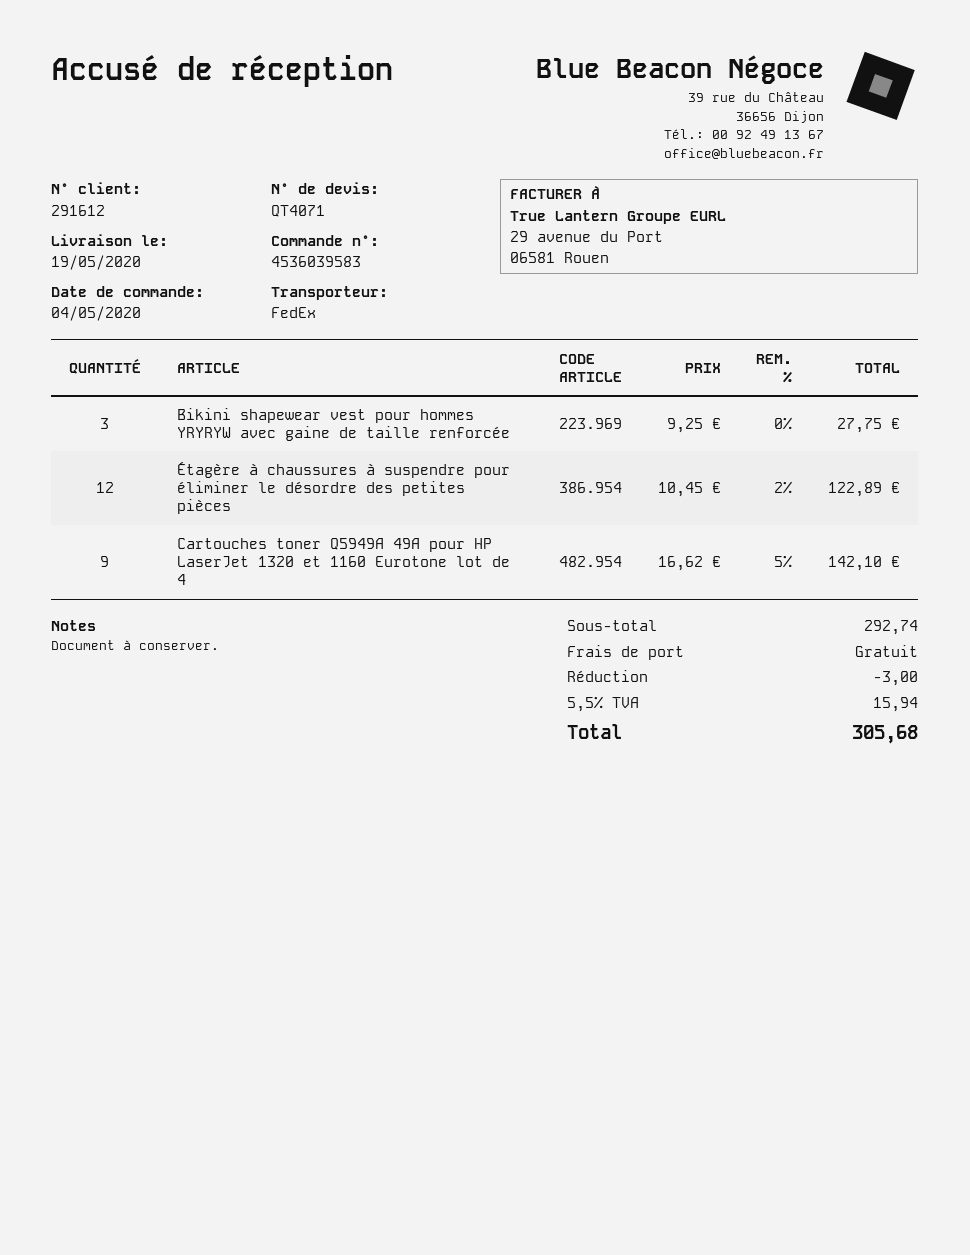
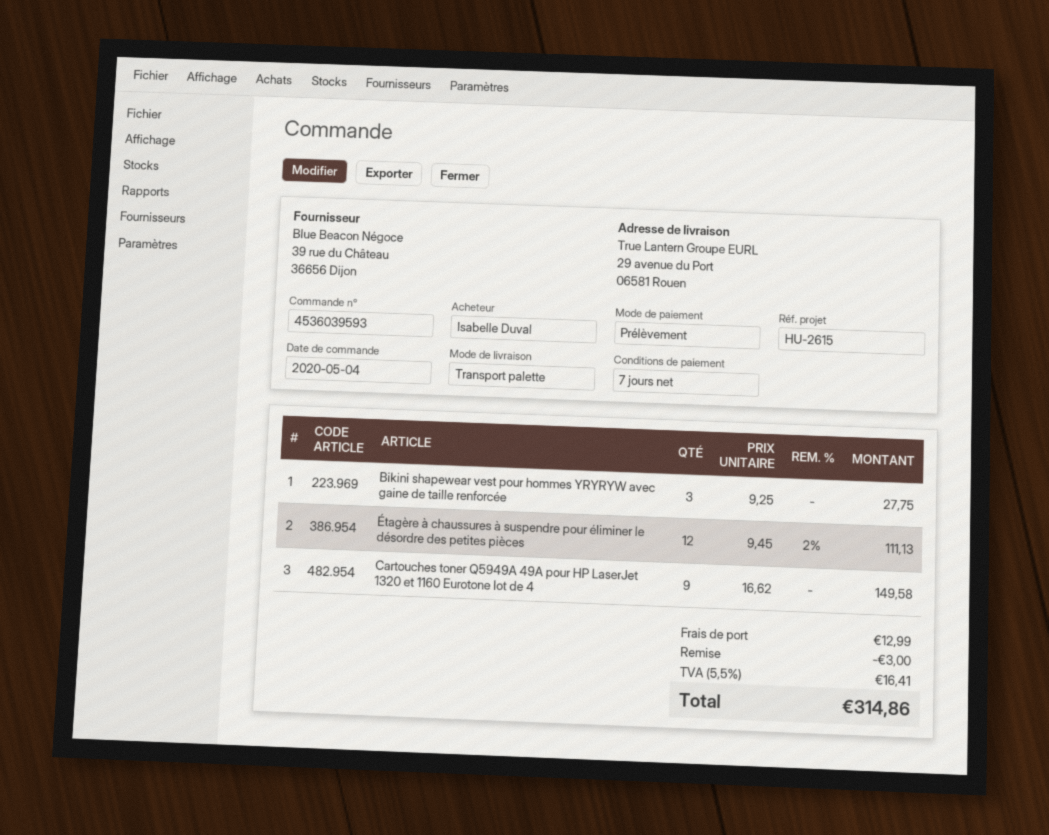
order number: 4536039583 -> 4536039593
shipping method: FedEx -> pallet freight
Étagère à chaussures à suspendre pour éliminer le désordre des petites pièces: 12 x 10.45 - 2% = 122.89 -> 12 x 9.45 - 2% = 111.13
Cartouches toner Q5949A 49A pour HP LaserJet 1320 et 1160 Eurotone lot de 4: 9 x 16.62 - 5% = 142.10 -> 9 x 16.62 = 149.58
shipping: 0.00 -> 12.99
tax: 5.5% = 15.94 -> 5.5% = 16.41
total: 305.68 -> 314.86

